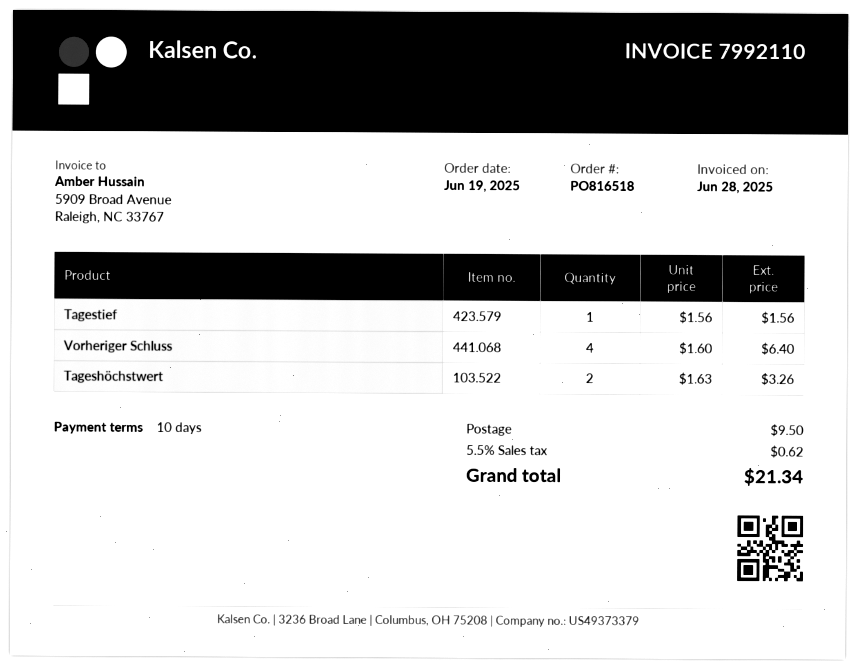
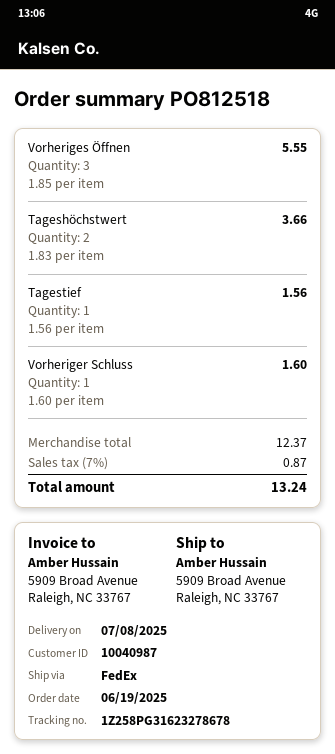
order number: PO816518 -> PO812518
Vorheriger Schluss: 4 x 1.60 = 6.40 -> 1 x 1.60 = 1.60
Tageshöchstwert: 2 x 1.63 = 3.26 -> 2 x 1.83 = 3.66
Vorheriges Öffnen: none -> 3 x 1.85 = 5.55
shipping: 9.50 -> none
tax: 5.5% = 0.62 -> 7% = 0.87
total: 21.34 -> 13.24

